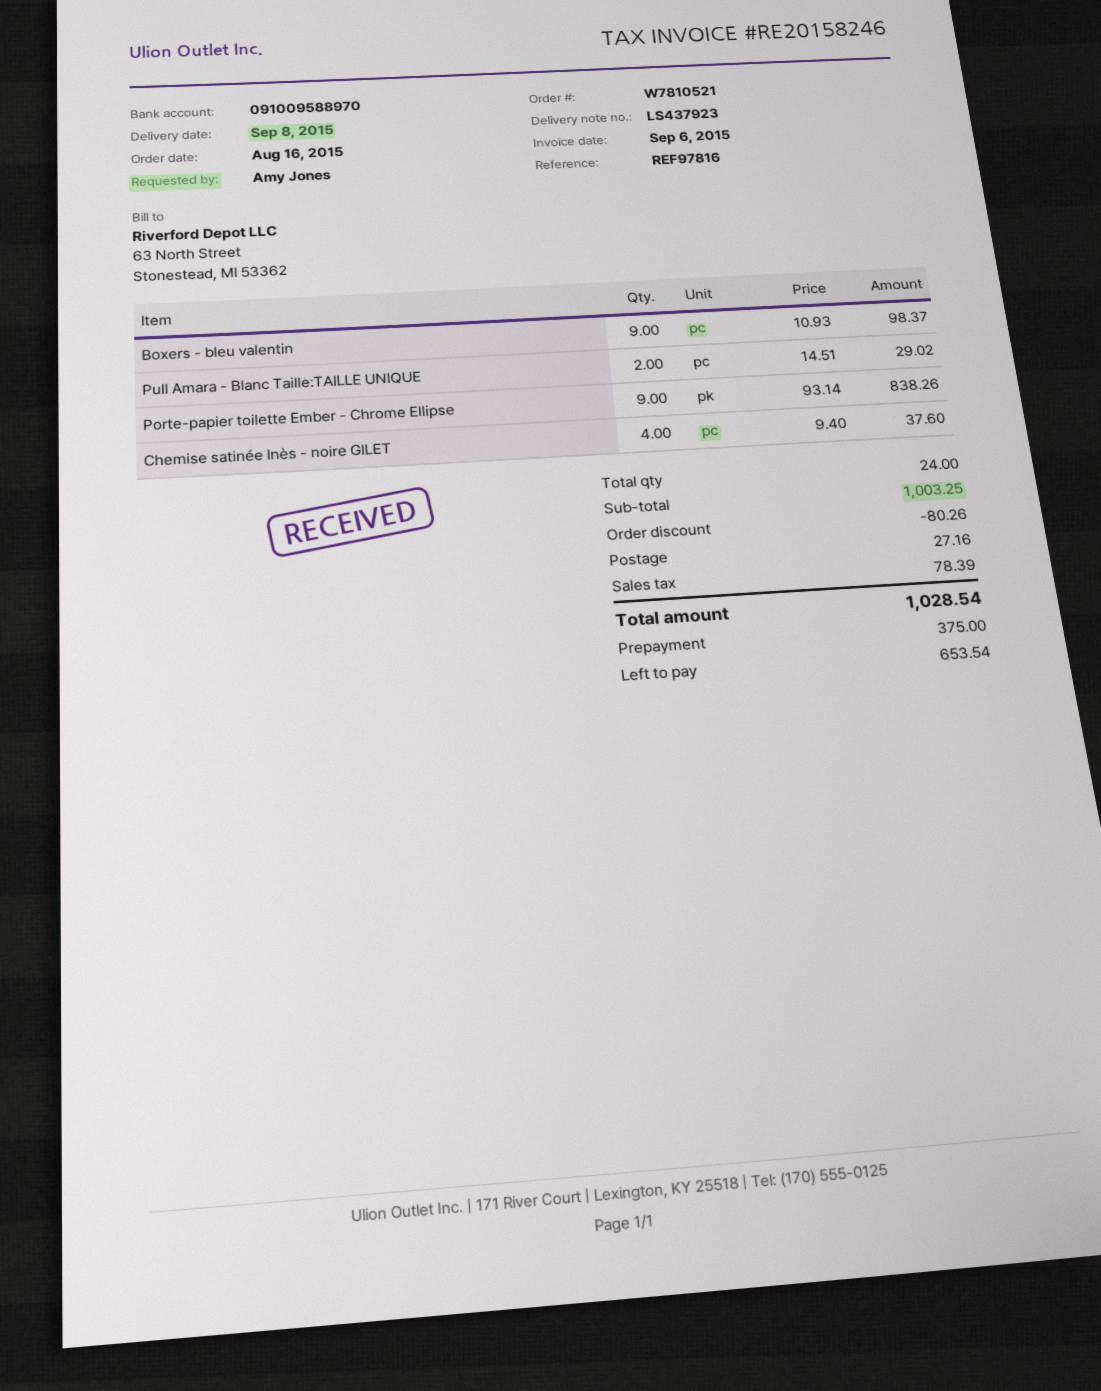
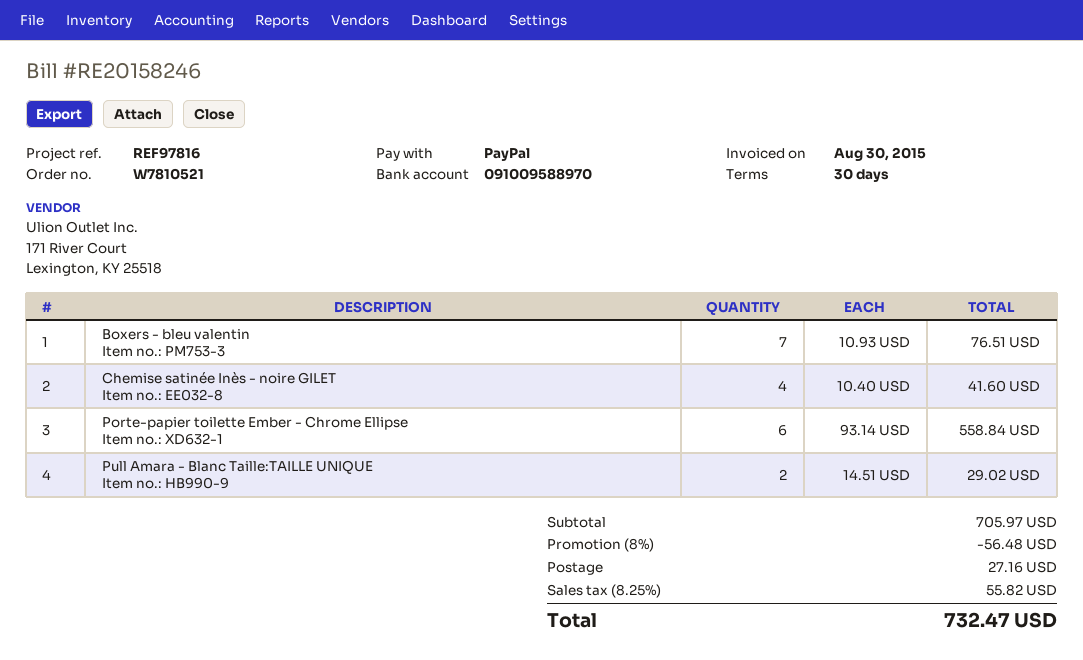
invoice date: 2015-09-06 -> 2015-08-30
Boxers - bleu valentin: 9 x 10.93 = 98.37 -> 7 x 10.93 = 76.51
Porte-papier toilette Ember - Chrome Ellipse: 9 x 93.14 = 838.26 -> 6 x 93.14 = 558.84
Chemise satinée Inès - noire GILET: 4 x 9.40 = 37.60 -> 4 x 10.40 = 41.60
subtotal: 1003.25 -> 705.97
discount: 80.26 -> 56.48
tax: 78.39 -> 55.82
total: 1028.54 -> 732.47

